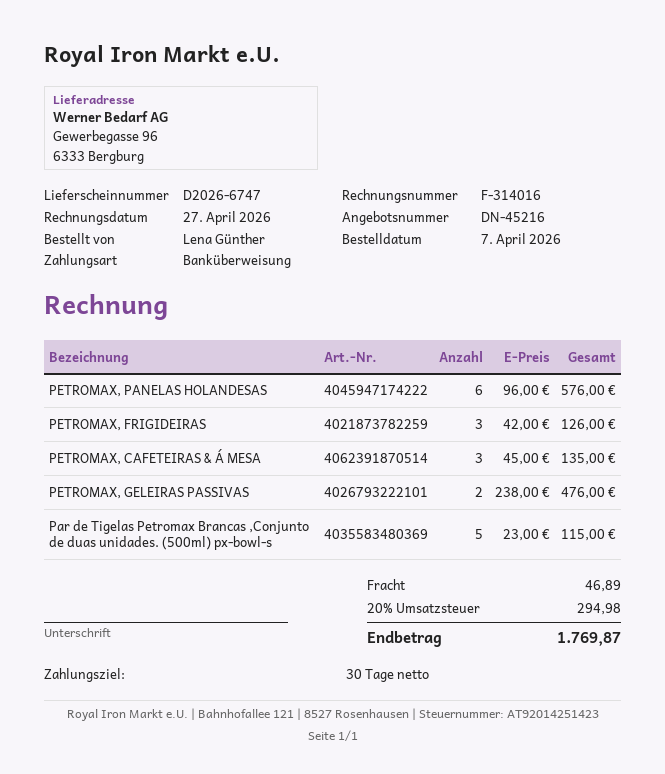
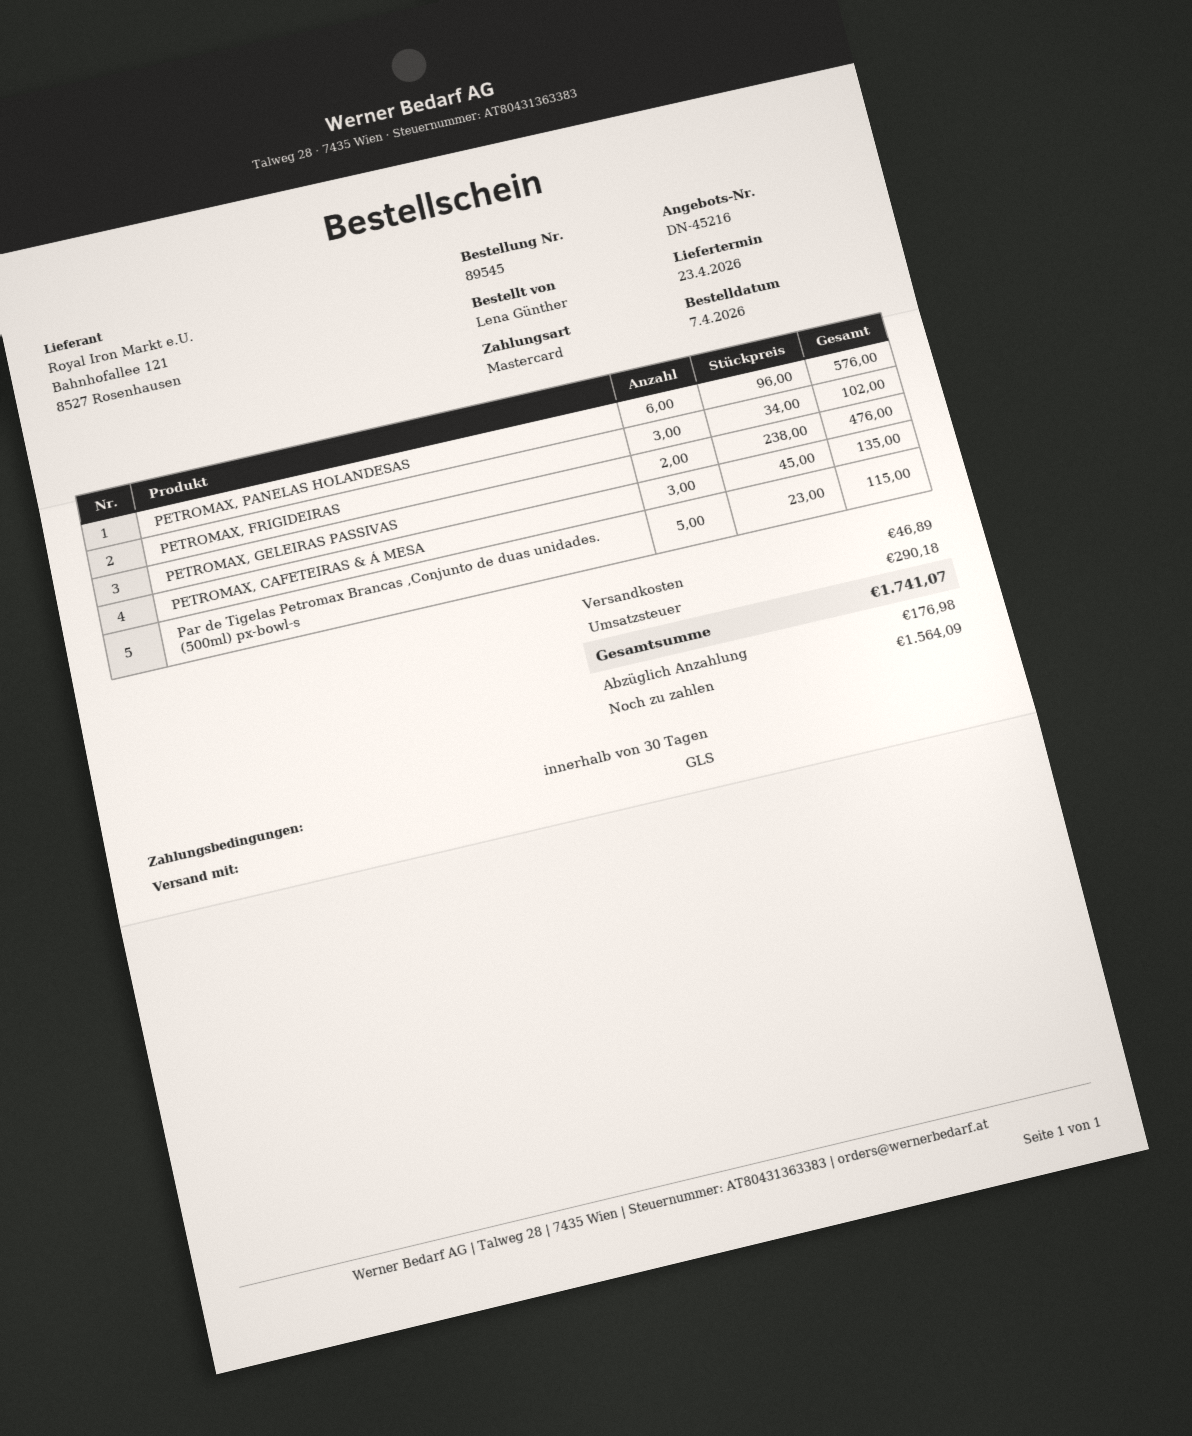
payment method: bank transfer -> Mastercard
PETROMAX, FRIGIDEIRAS: 3 x 42.00 = 126.00 -> 3 x 34.00 = 102.00
tax: 294.98 -> 290.18
total: 1769.87 -> 1741.07

